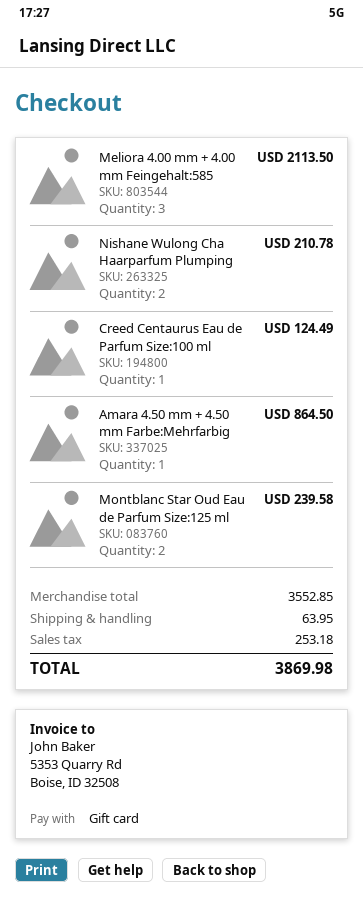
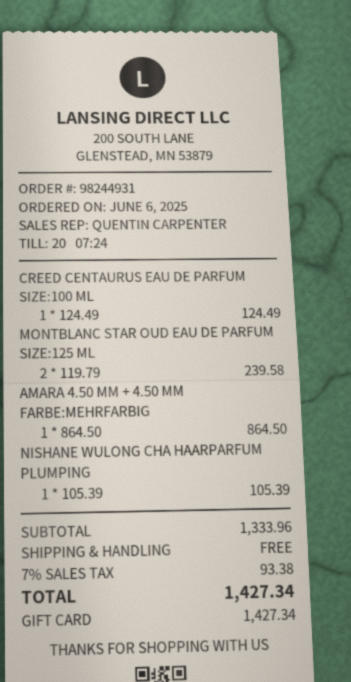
Meliora 4.00 mm + 4.00 mm Feingehalt:585: 3 for 2113.50 -> none
Nishane Wulong Cha Haarparfum Plumping: 2 for 210.78 -> 1 for 105.39
subtotal: 3552.85 -> 1333.96
shipping: 63.95 -> 0.00
tax: 253.18 -> 93.38
total: 3869.98 -> 1427.34

